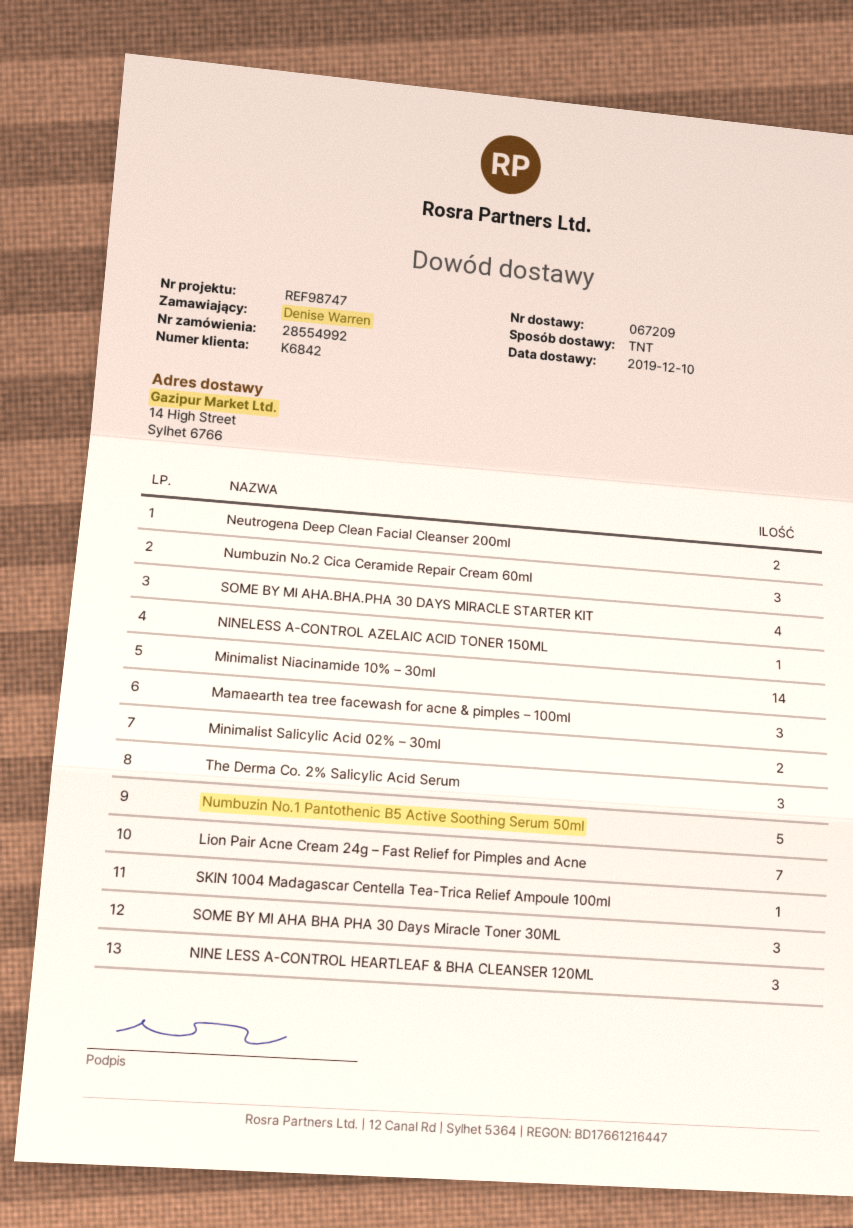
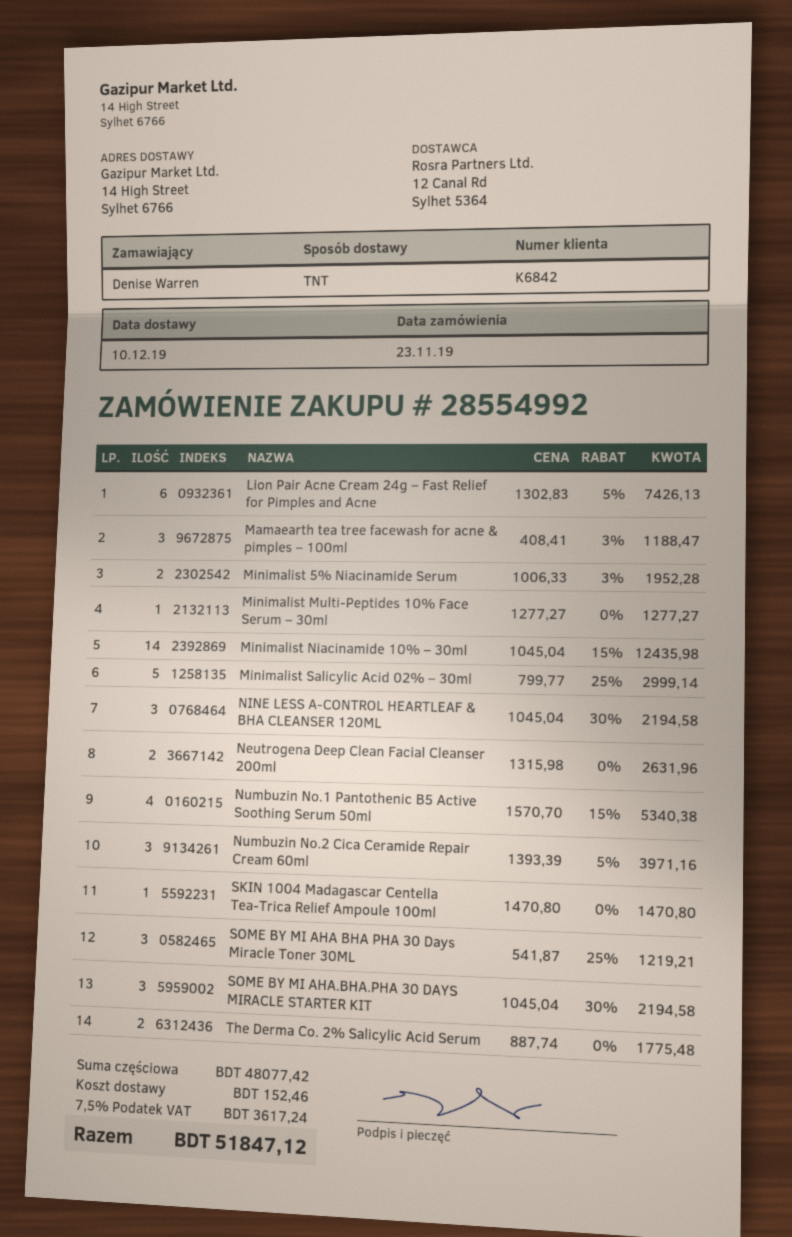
SOME BY MI AHA.BHA.PHA 30 DAYS MIRACLE STARTER KIT: 4 -> 3
NINELESS A-CONTROL AZELAIC ACID TONER 150ML: 1 -> none
Minimalist Salicylic Acid 02% – 30ml: 2 -> 5
The Derma Co. 2% Salicylic Acid Serum: 3 -> 2
Numbuzin No.1 Pantothenic B5 Active Soothing Serum 50ml: 5 -> 4
Lion Pair Acne Cream 24g – Fast Relief for Pimples and Acne: 7 -> 6
Minimalist 5% Niacinamide Serum: none -> 2
Minimalist Multi-Peptides 10% Face Serum – 30ml: none -> 1

